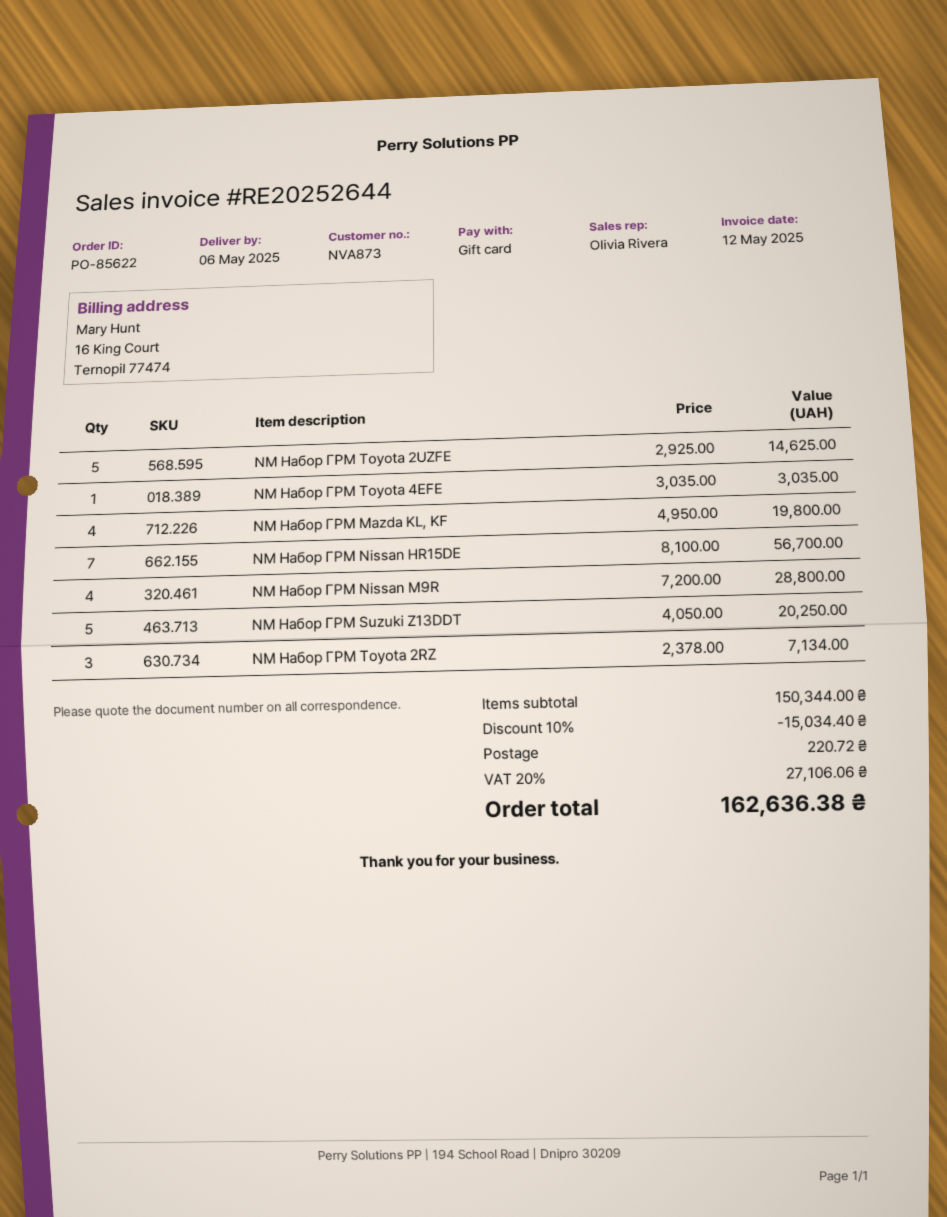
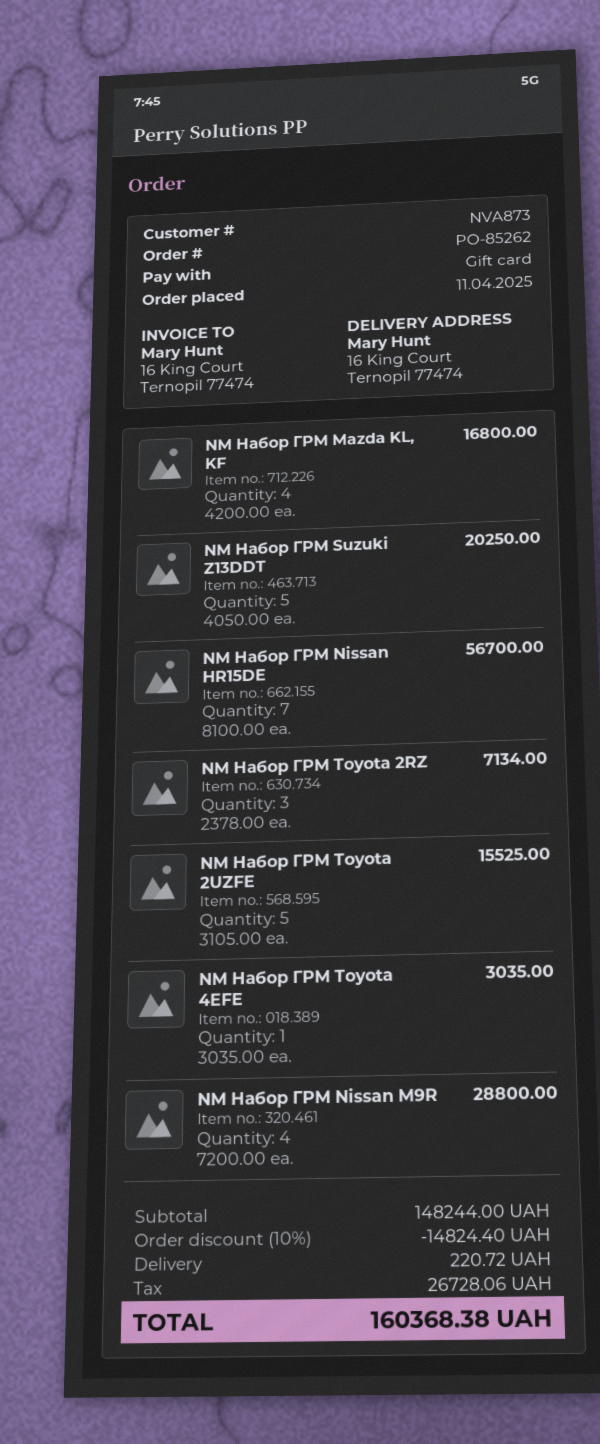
order number: PO-85622 -> PO-85262
NM Набор ГРМ Toyota 2UZFE: 5 x 2925.00 = 14625.00 -> 5 x 3105.00 = 15525.00
NM Набор ГРМ Mazda KL, KF: 4 x 4950.00 = 19800.00 -> 4 x 4200.00 = 16800.00
subtotal: 150344.00 -> 148244.00
discount: 10% = 15034.40 -> 10% = 14824.40
tax: 27106.06 -> 26728.06
total: 162636.38 -> 160368.38

